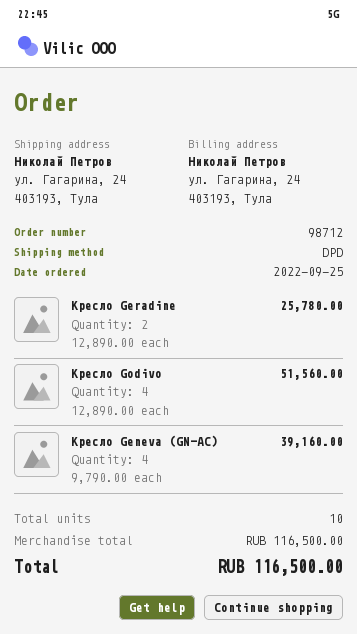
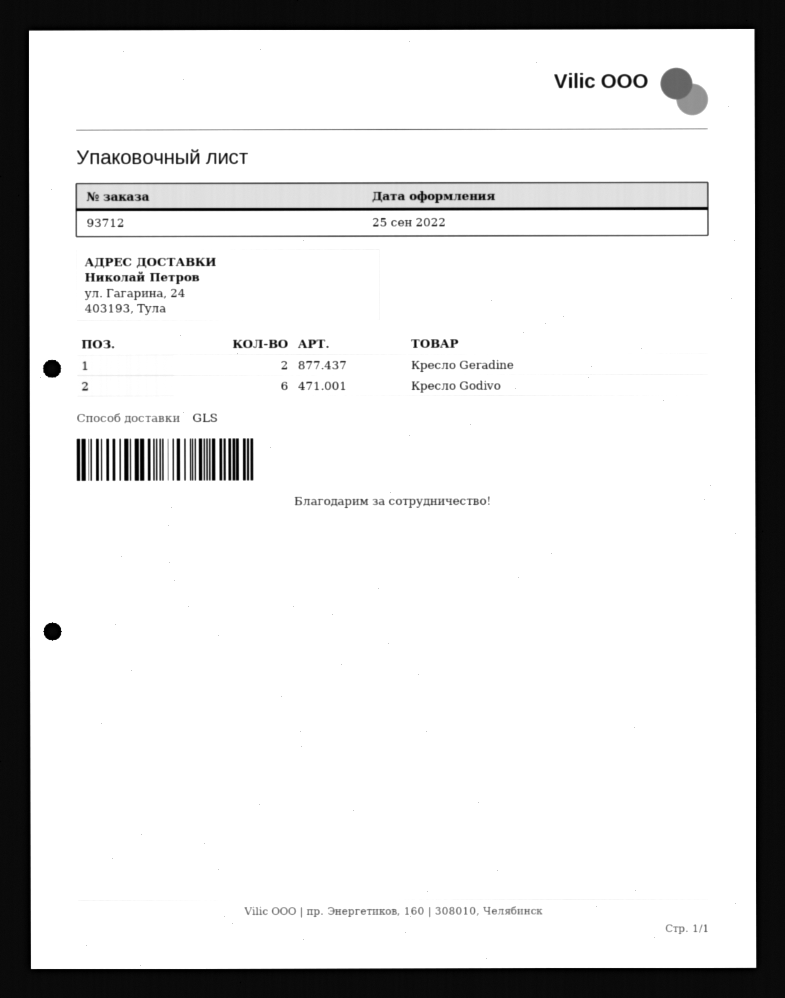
order number: 98712 -> 93712
shipping method: DPD -> GLS
Кресло Godivo: 4 -> 6
Кресло Geneva (GN-AC): 4 -> none

